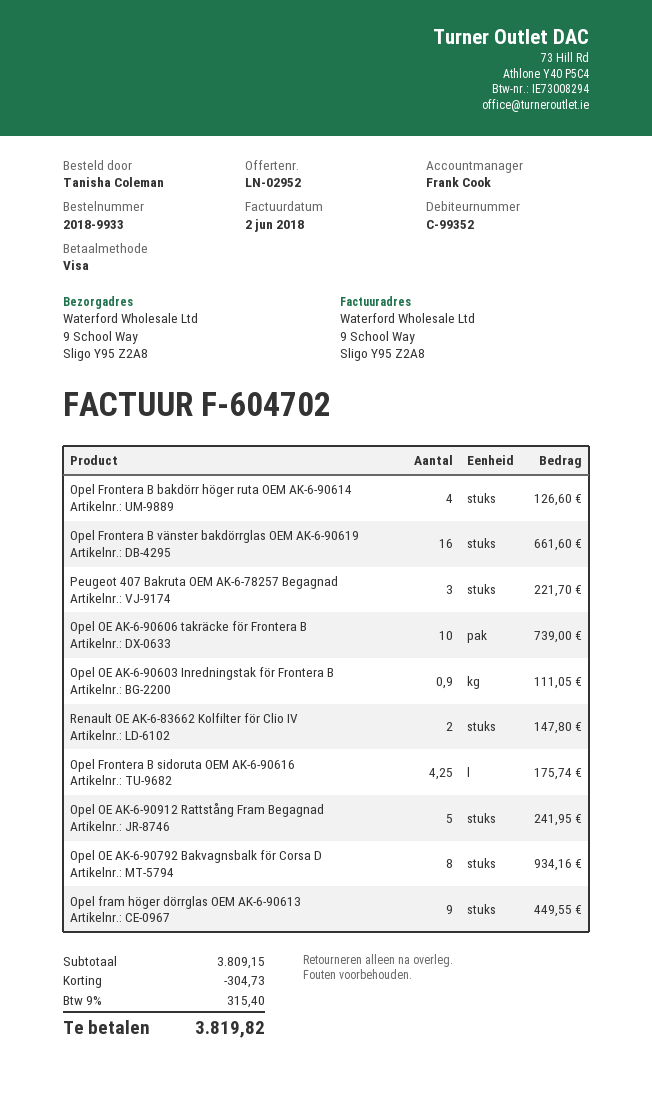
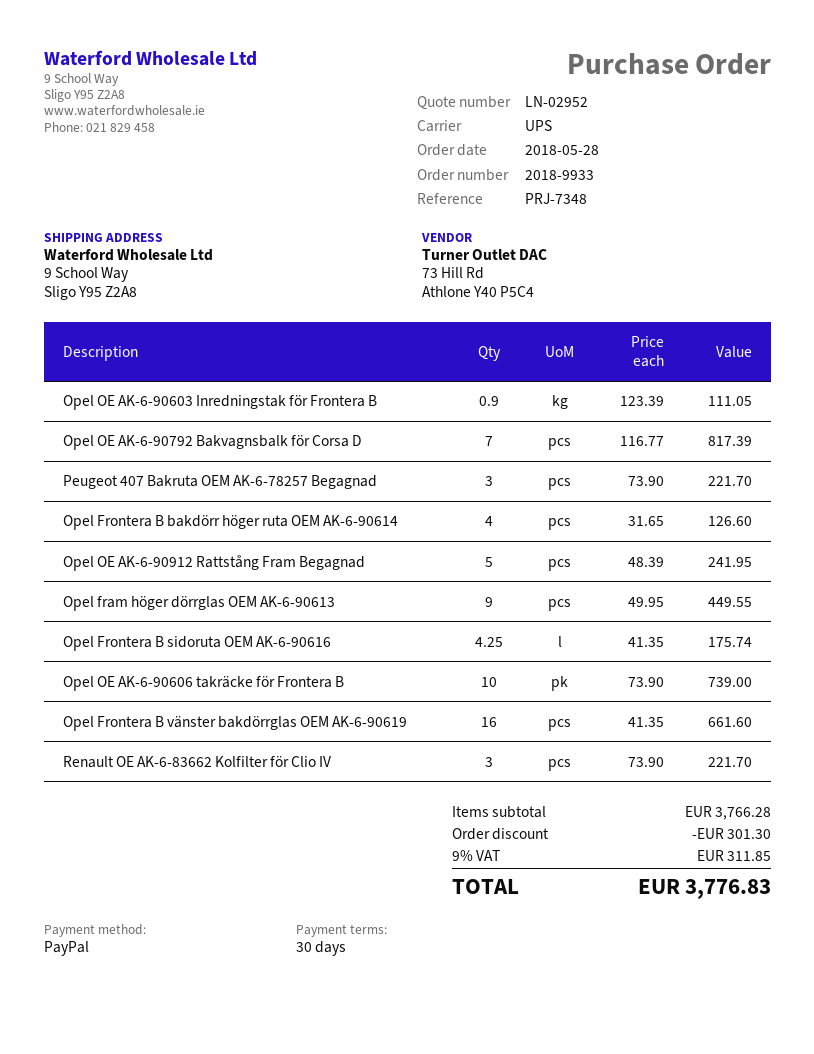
payment method: Visa -> PayPal
Renault OE AK-6-83662 Kolfilter för Clio IV: 2 for 147.80 -> 3 for 221.70
Opel OE AK-6-90792 Bakvagnsbalk för Corsa D: 8 for 934.16 -> 7 for 817.39
subtotal: 3809.15 -> 3766.28
discount: 304.73 -> 301.30
tax: 9% = 315.40 -> 9% = 311.85
total: 3819.82 -> 3776.83

